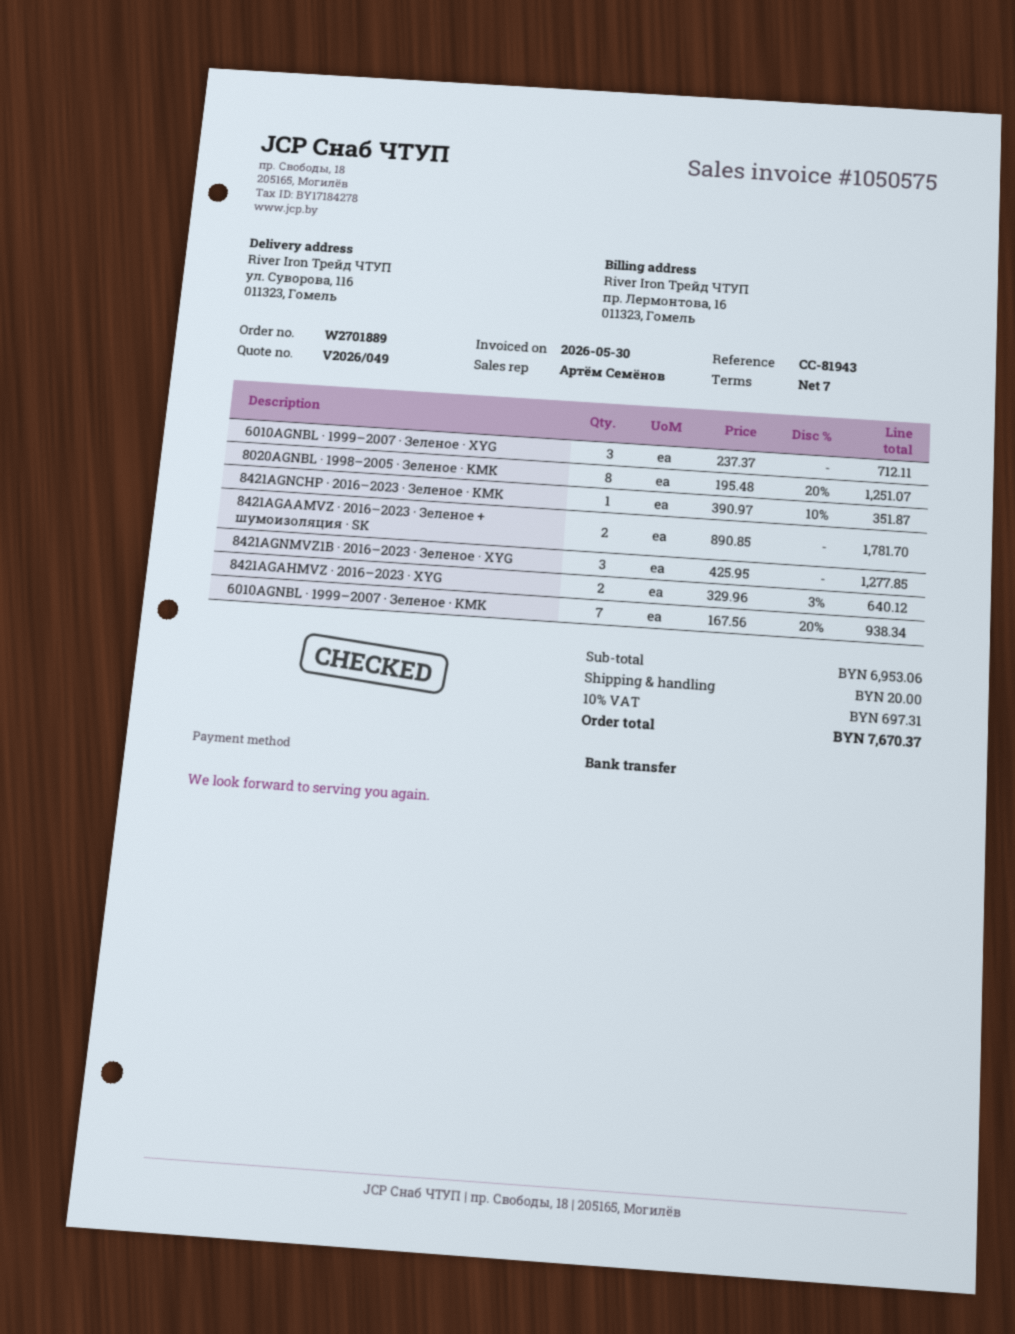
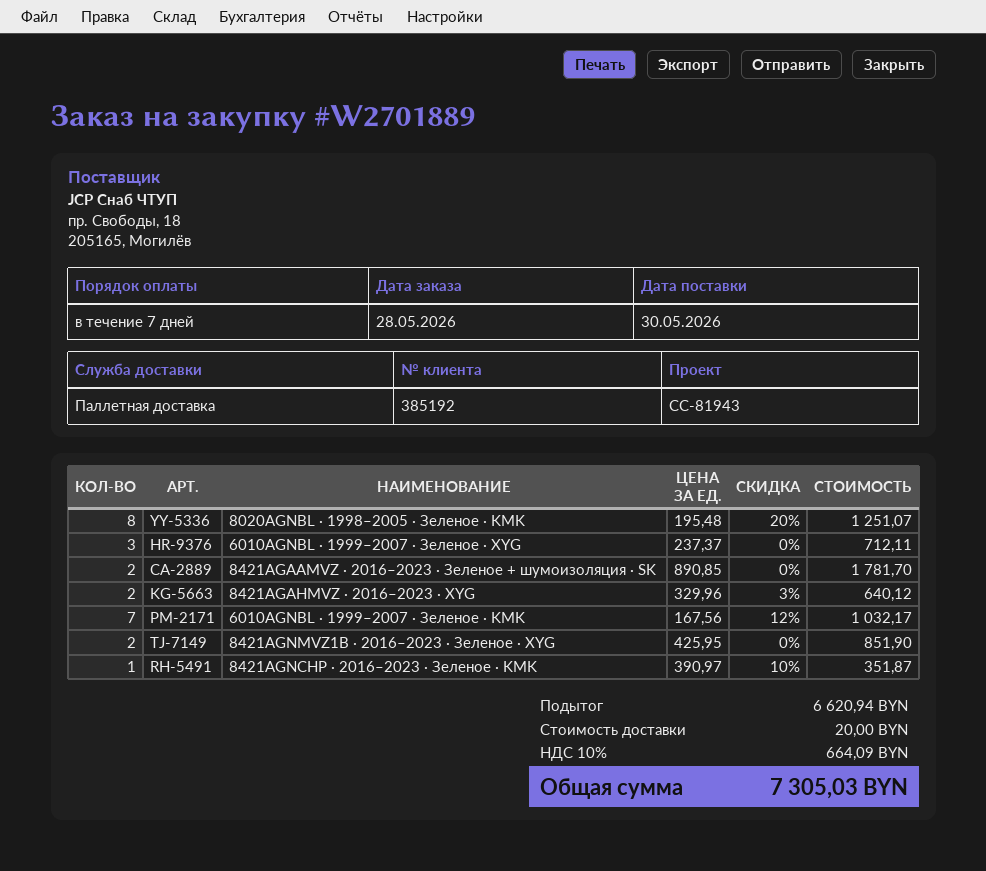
8421AGNMVZ1B · 2016–2023 · Зеленое · XYG: 3 x 425.95 = 1277.85 -> 2 x 425.95 = 851.90
6010AGNBL · 1999–2007 · Зеленое · KMK: 7 x 167.56 - 20% = 938.34 -> 7 x 167.56 - 12% = 1032.17
subtotal: 6953.06 -> 6620.94
tax: 10% = 697.31 -> 10% = 664.09
total: 7670.37 -> 7305.03

